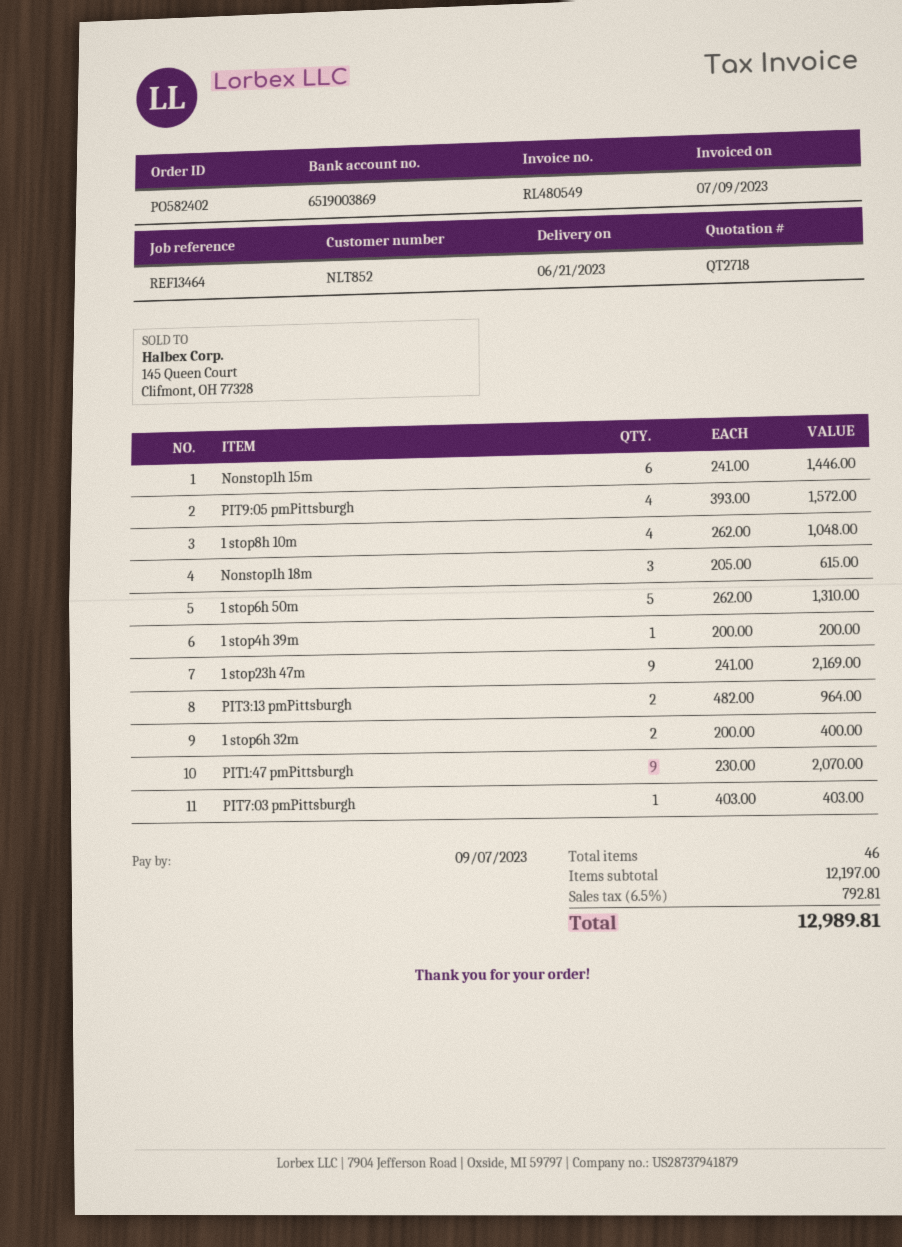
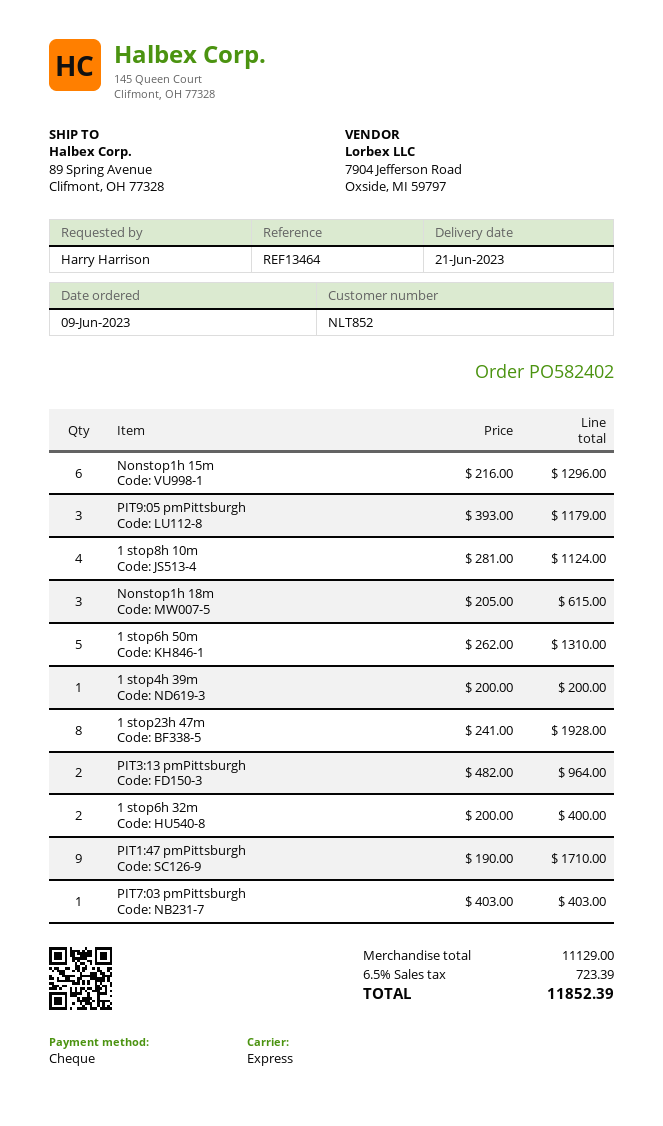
Nonstop1h 15m: 6 x 241.00 = 1446.00 -> 6 x 216.00 = 1296.00
PIT9:05 pmPittsburgh: 4 x 393.00 = 1572.00 -> 3 x 393.00 = 1179.00
1 stop8h 10m: 4 x 262.00 = 1048.00 -> 4 x 281.00 = 1124.00
1 stop23h 47m: 9 x 241.00 = 2169.00 -> 8 x 241.00 = 1928.00
PIT1:47 pmPittsburgh: 9 x 230.00 = 2070.00 -> 9 x 190.00 = 1710.00
subtotal: 12197.00 -> 11129.00
tax: 6.5% = 792.81 -> 6.5% = 723.39
total: 12989.81 -> 11852.39

